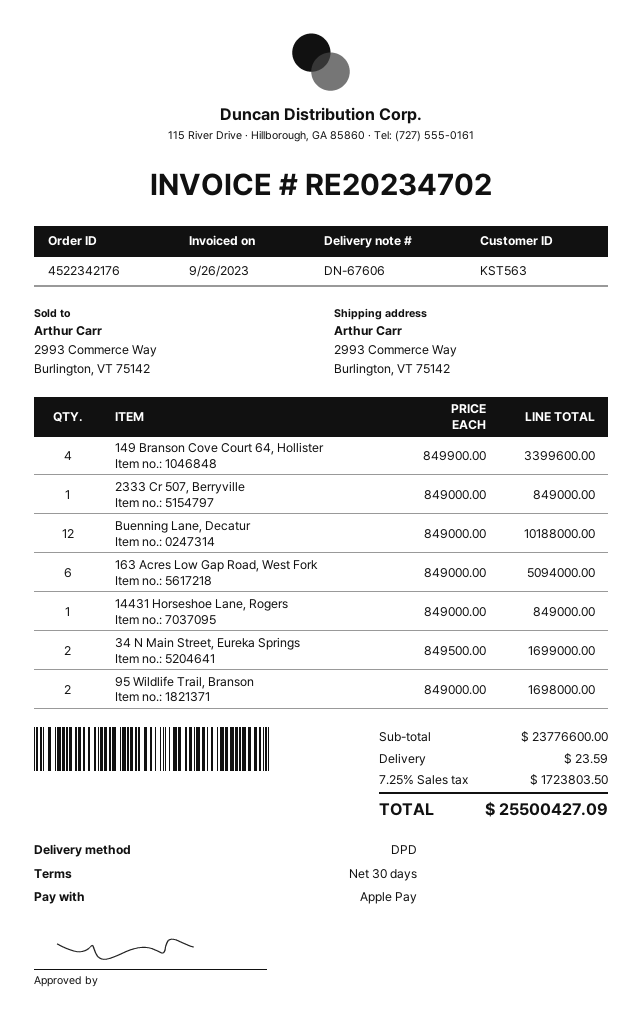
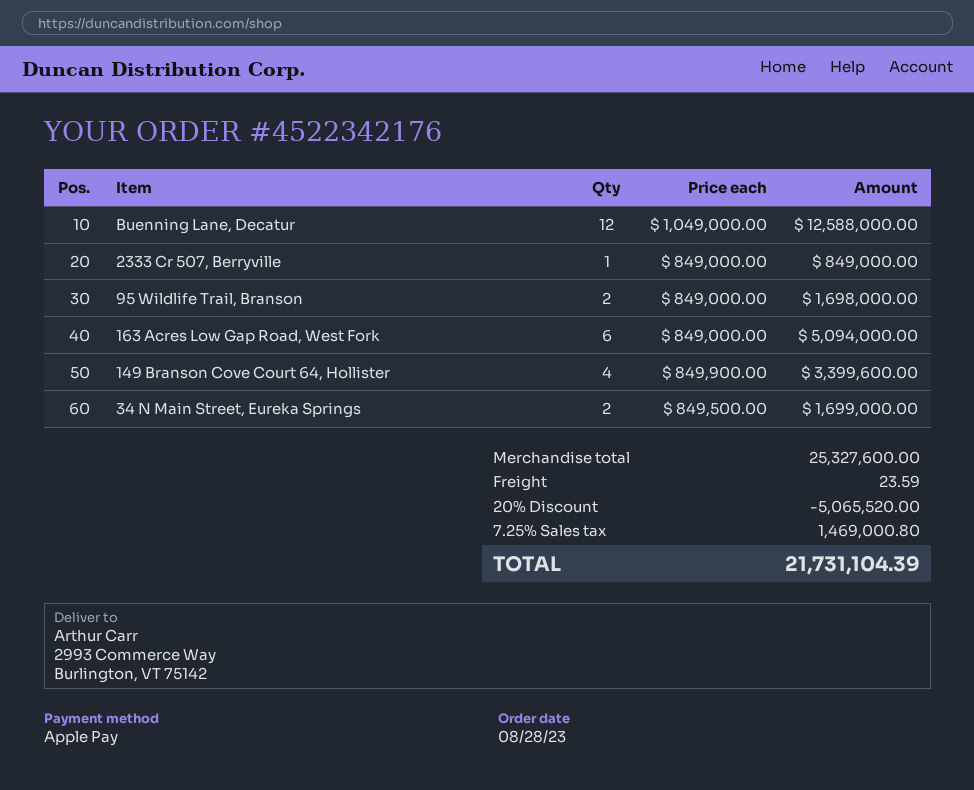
Buenning Lane, Decatur: 12 x 849000.00 = 10188000.00 -> 12 x 1049000.00 = 12588000.00
14431 Horseshoe Lane, Rogers: 1 x 849000.00 = 849000.00 -> none
subtotal: 23776600.00 -> 25327600.00
discount: none -> 20% = 5065520.00
tax: 7.25% = 1723803.50 -> 7.25% = 1469000.80
total: 25500427.09 -> 21731104.39

